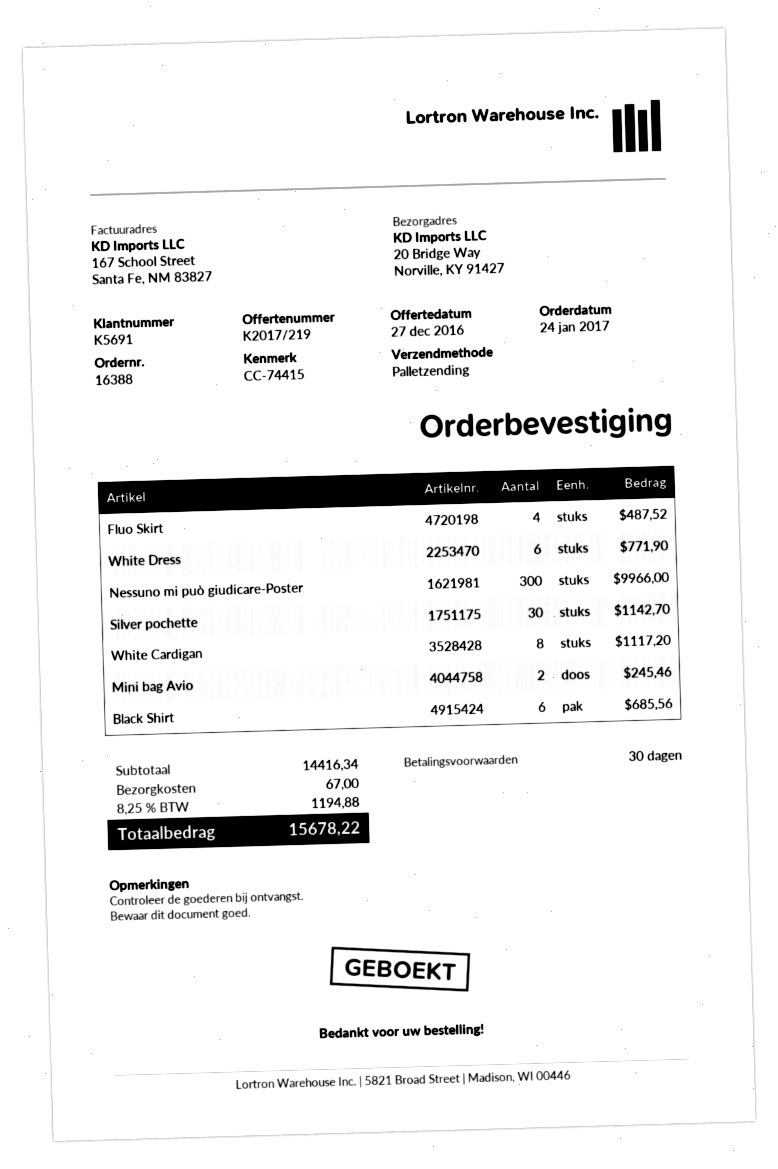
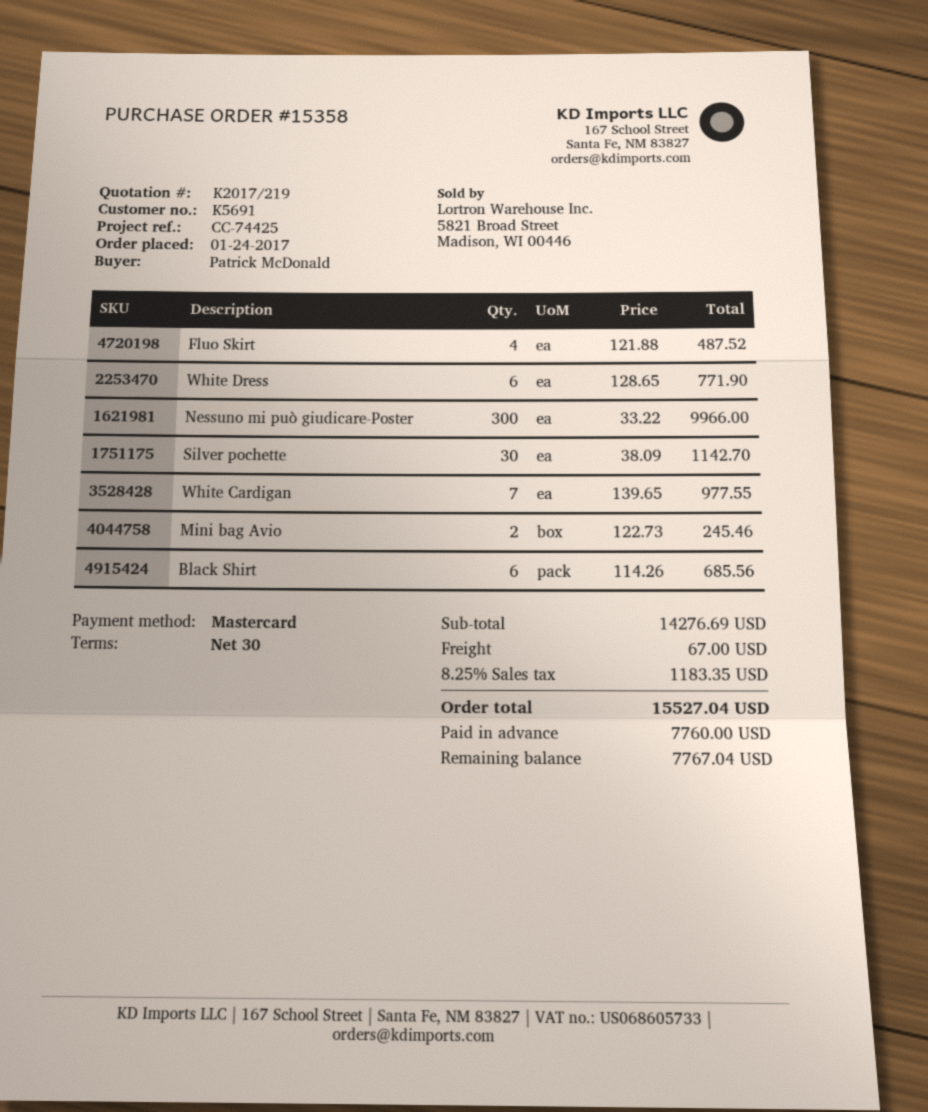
order number: 16388 -> 15358
reference: CC-74415 -> CC-74425
White Cardigan: 8 for 1117.20 -> 7 for 977.55
subtotal: 14416.34 -> 14276.69
tax: 8.25% = 1194.88 -> 8.25% = 1183.35
total: 15678.22 -> 15527.04

